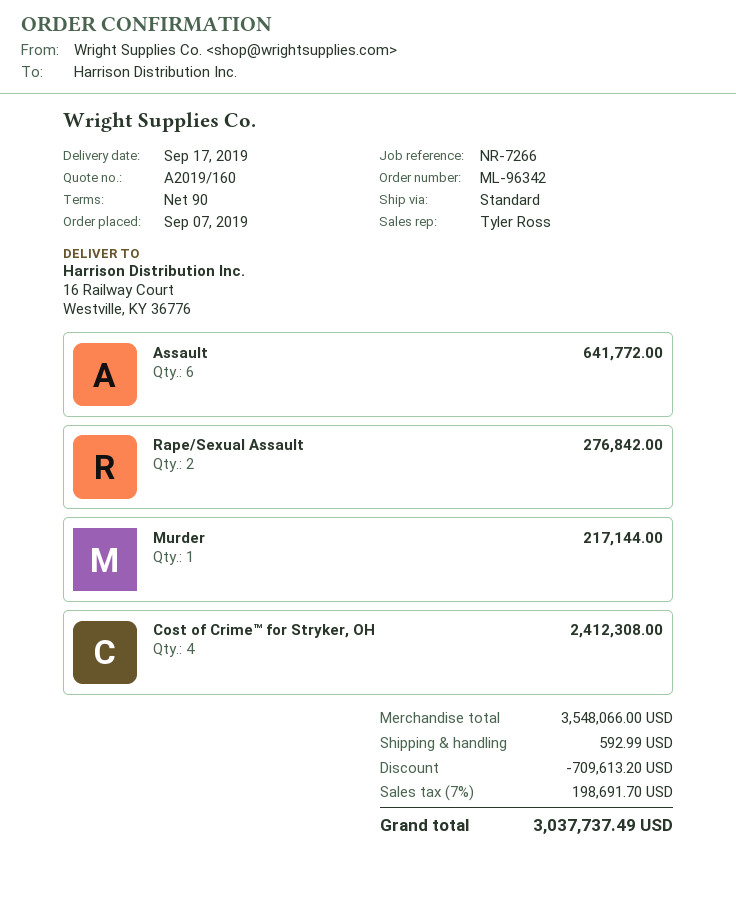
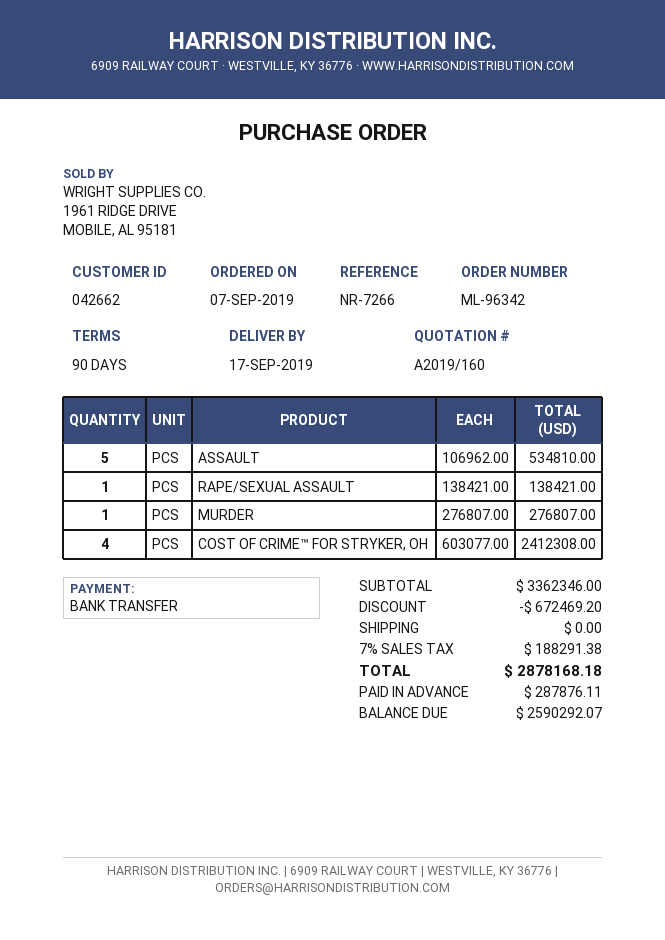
Assault: 6 for 641772.00 -> 5 for 534810.00
Rape/Sexual Assault: 2 for 276842.00 -> 1 for 138421.00
Murder: 1 for 217144.00 -> 1 for 276807.00
subtotal: 3548066.00 -> 3362346.00
discount: 709613.20 -> 672469.20
shipping: 592.99 -> 0.00
tax: 7% = 198691.70 -> 7% = 188291.38
total: 3037737.49 -> 2878168.18

